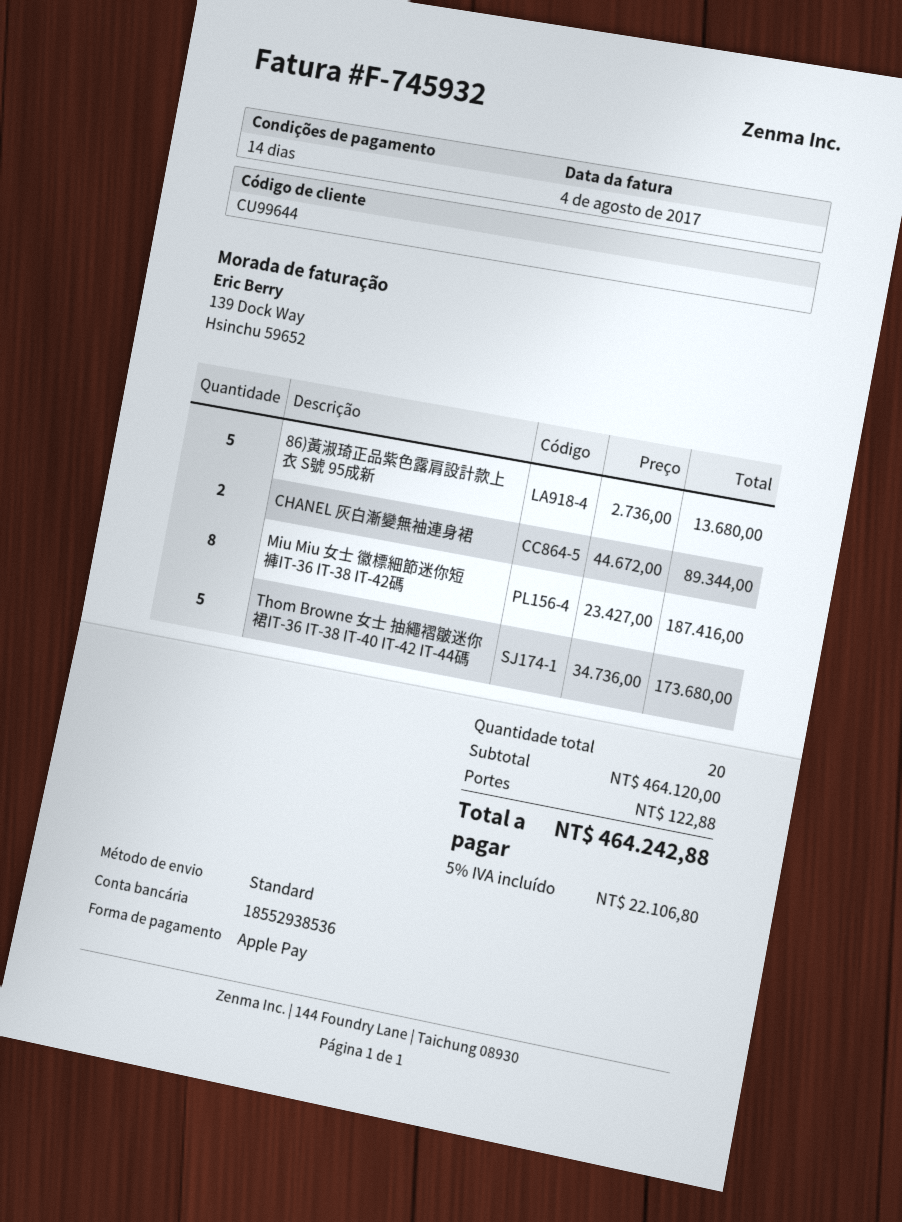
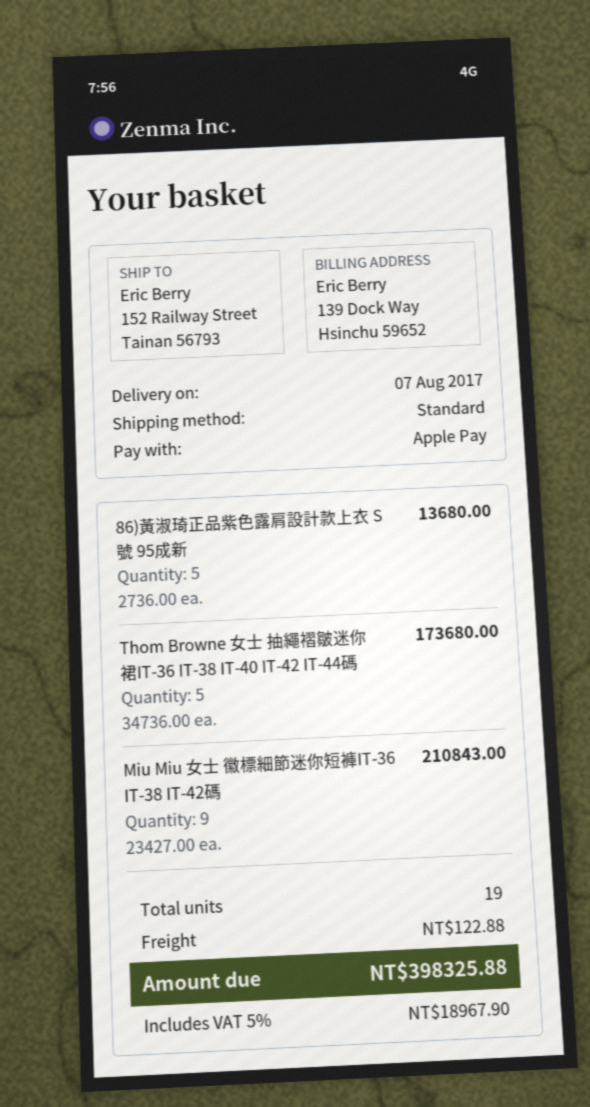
CHANEL 灰白漸變無袖連身裙: 2 x 44672.00 = 89344.00 -> none
Miu Miu 女士 徽標細節迷你短褲IT-36 IT-38 IT-42碼: 8 x 23427.00 = 187416.00 -> 9 x 23427.00 = 210843.00
total quantity: 20 -> 19
tax: 5% = 22106.80 -> 5% = 18967.90
total: 464242.88 -> 398325.88

